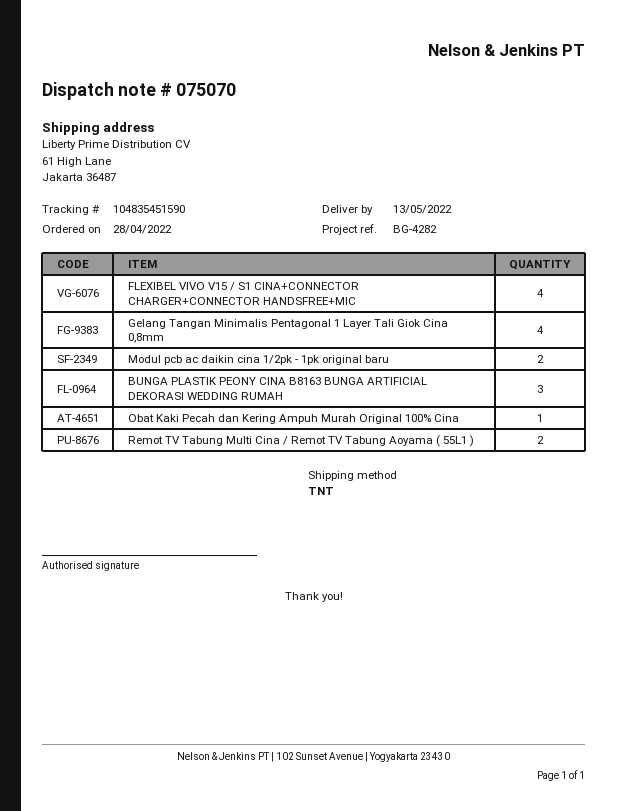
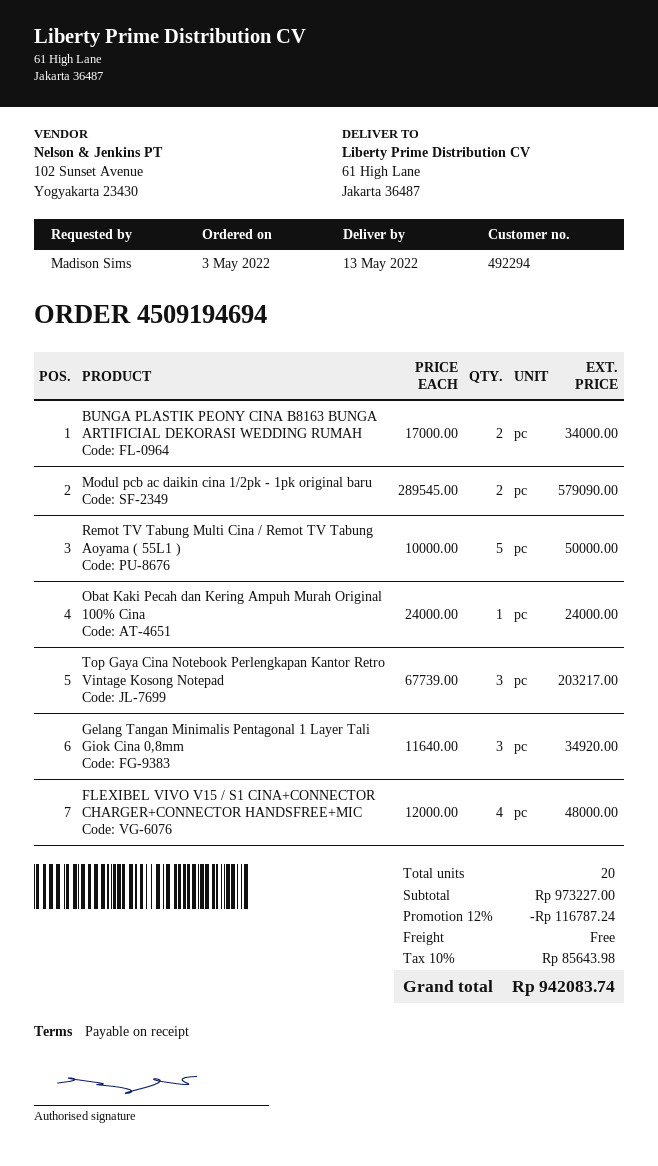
order date: 2022-04-28 -> 2022-05-03
Gelang Tangan Minimalis Pentagonal 1 Layer Tali Giok Cina 0,8mm: 4 -> 3
BUNGA PLASTIK PEONY CINA B8163 BUNGA ARTIFICIAL DEKORASI WEDDING RUMAH: 3 -> 2
Remot TV Tabung Multi Cina / Remot TV Tabung Aoyama ( 55L1 ): 2 -> 5
Top Gaya Cina Notebook Perlengkapan Kantor Retro Vintage Kosong Notepad: none -> 3

